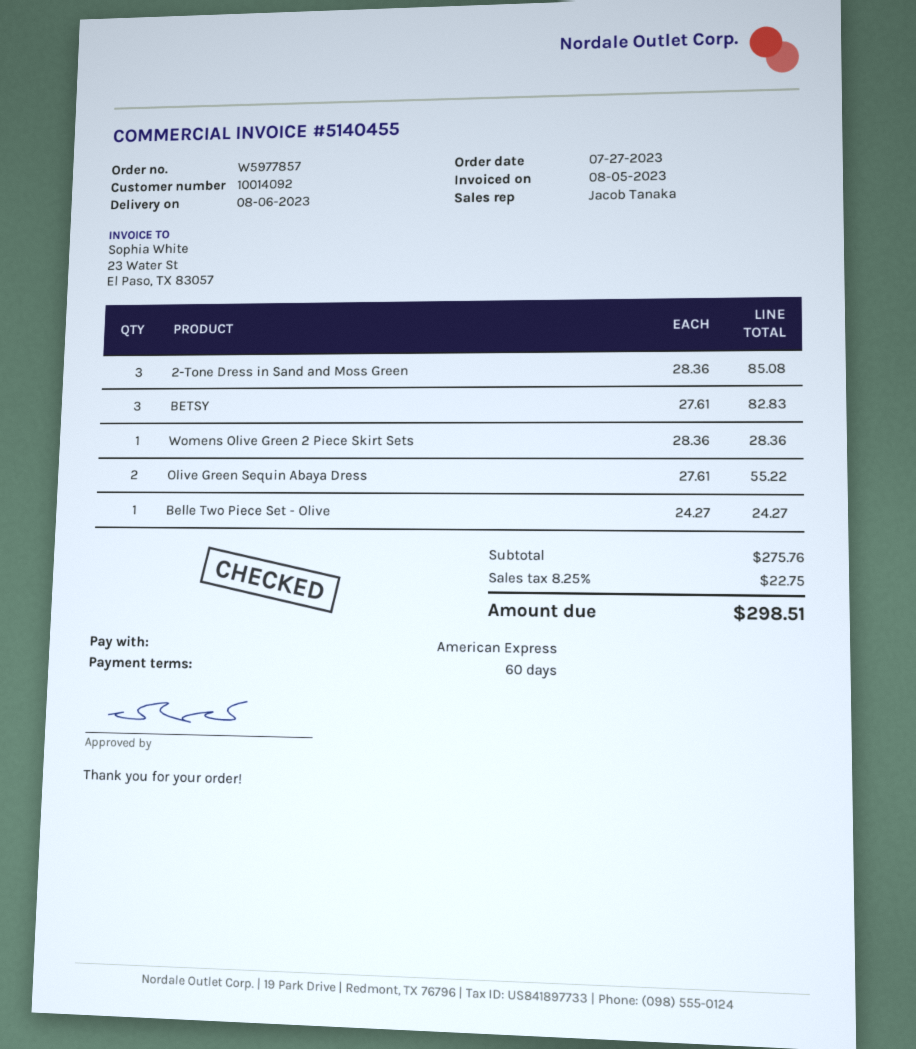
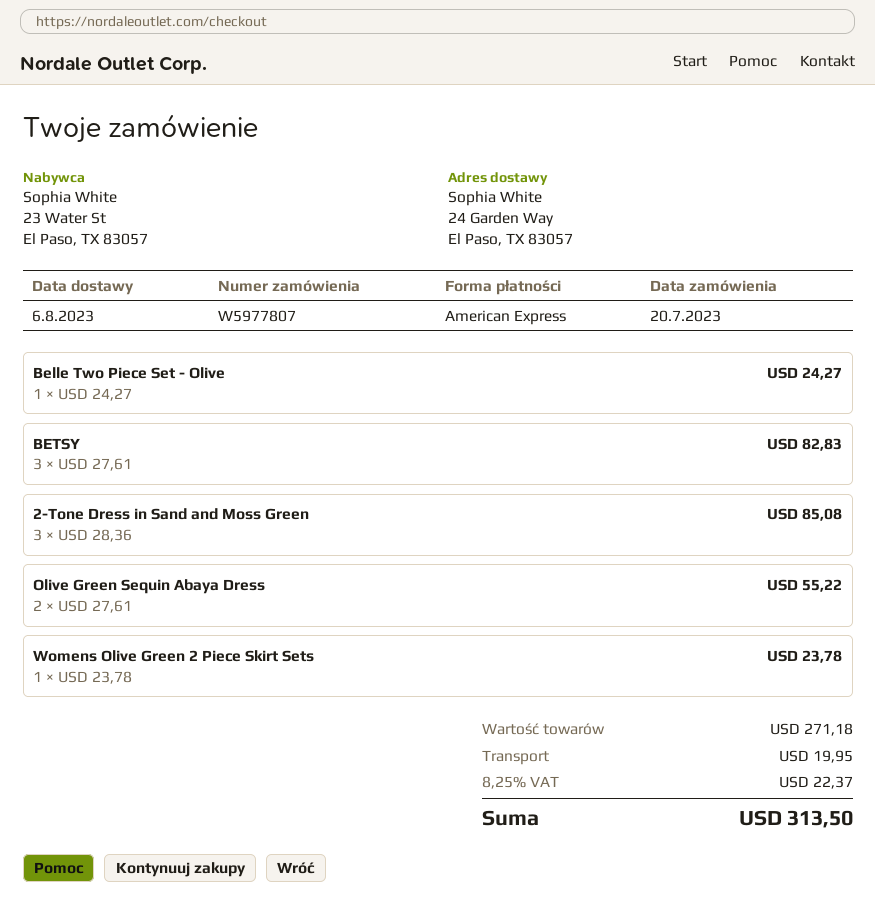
order number: W5977857 -> W5977807
order date: 2023-07-27 -> 2023-07-20
Womens Olive Green 2 Piece Skirt Sets: 1 x 28.36 = 28.36 -> 1 x 23.78 = 23.78
subtotal: 275.76 -> 271.18
shipping: none -> 19.95
tax: 8.25% = 22.75 -> 8.25% = 22.37
total: 298.51 -> 313.50

